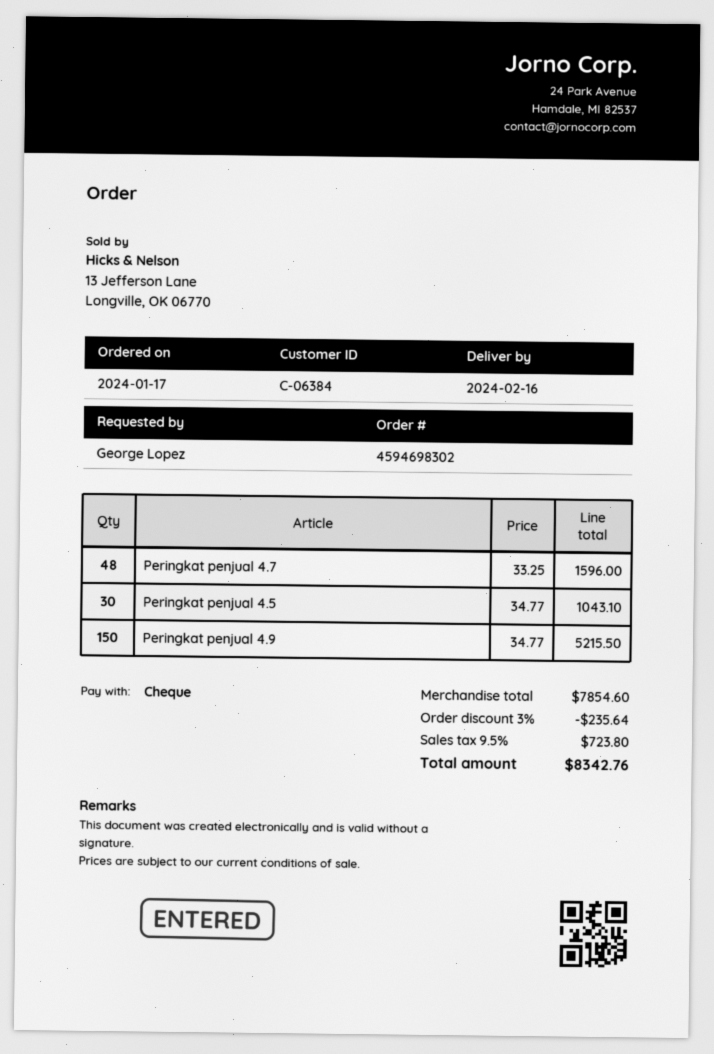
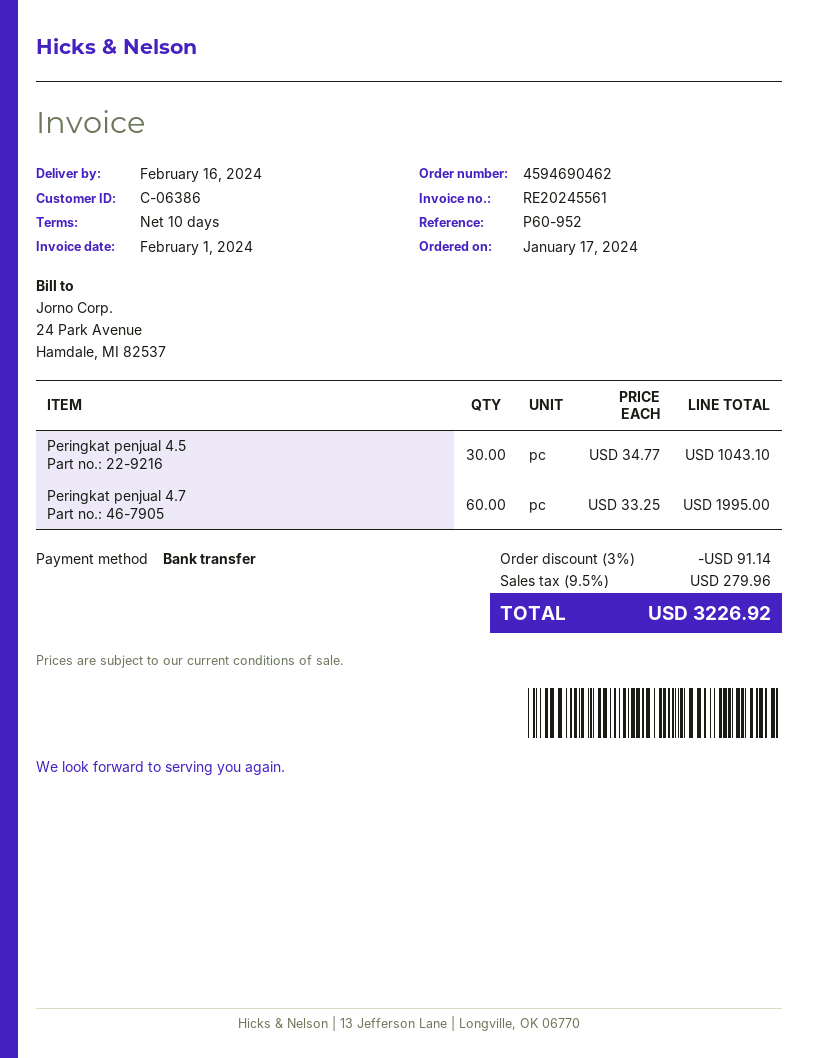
order number: 4594698302 -> 4594690462
customer number: C-06384 -> C-06386
payment method: cheque -> bank transfer
Peringkat penjual 4.7: 48 x 33.25 = 1596.00 -> 60 x 33.25 = 1995.00
Peringkat penjual 4.9: 150 x 34.77 = 5215.50 -> none
discount: 3% = 235.64 -> 3% = 91.14
tax: 9.5% = 723.80 -> 9.5% = 279.96
total: 8342.76 -> 3226.92

